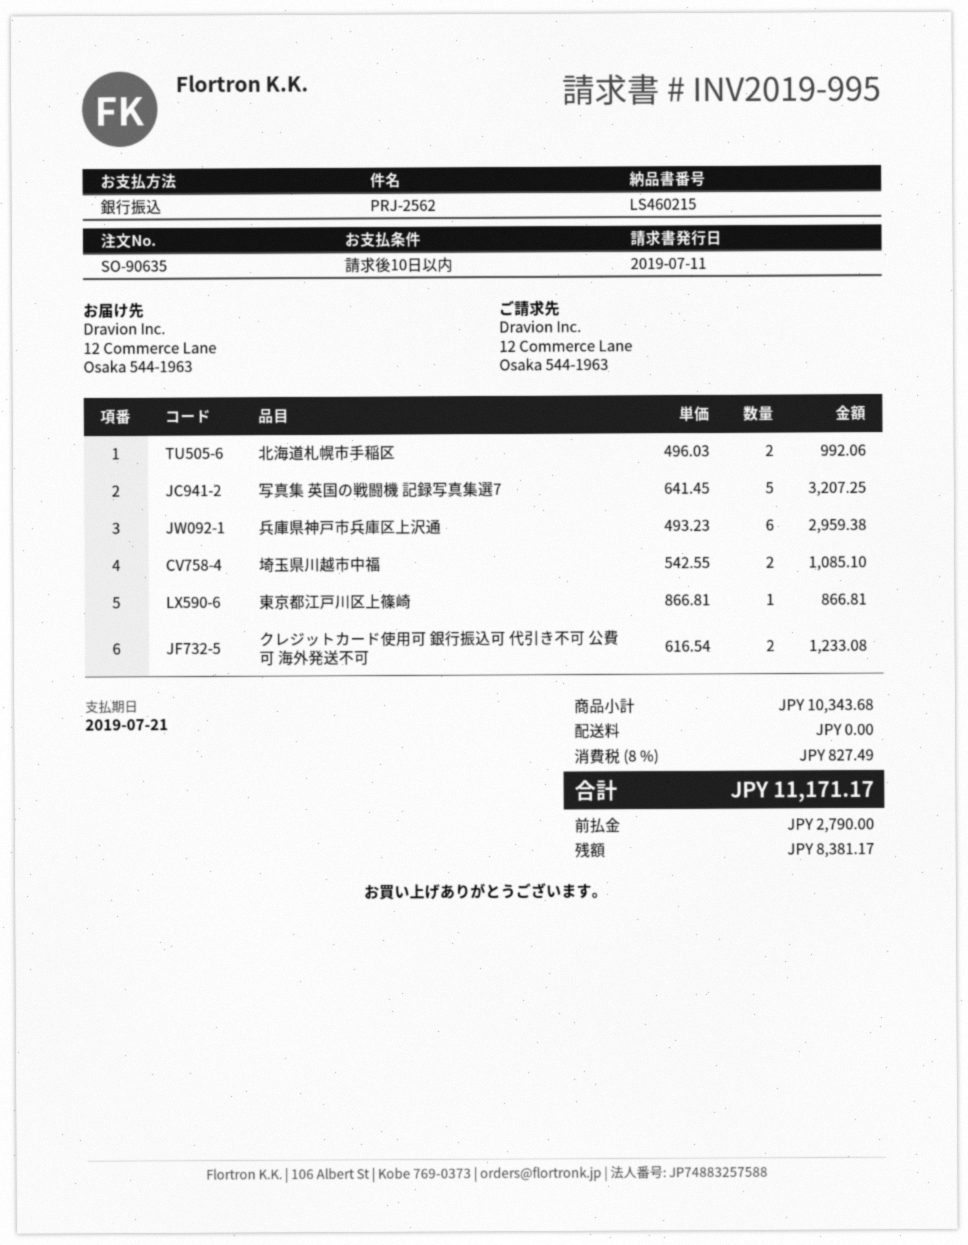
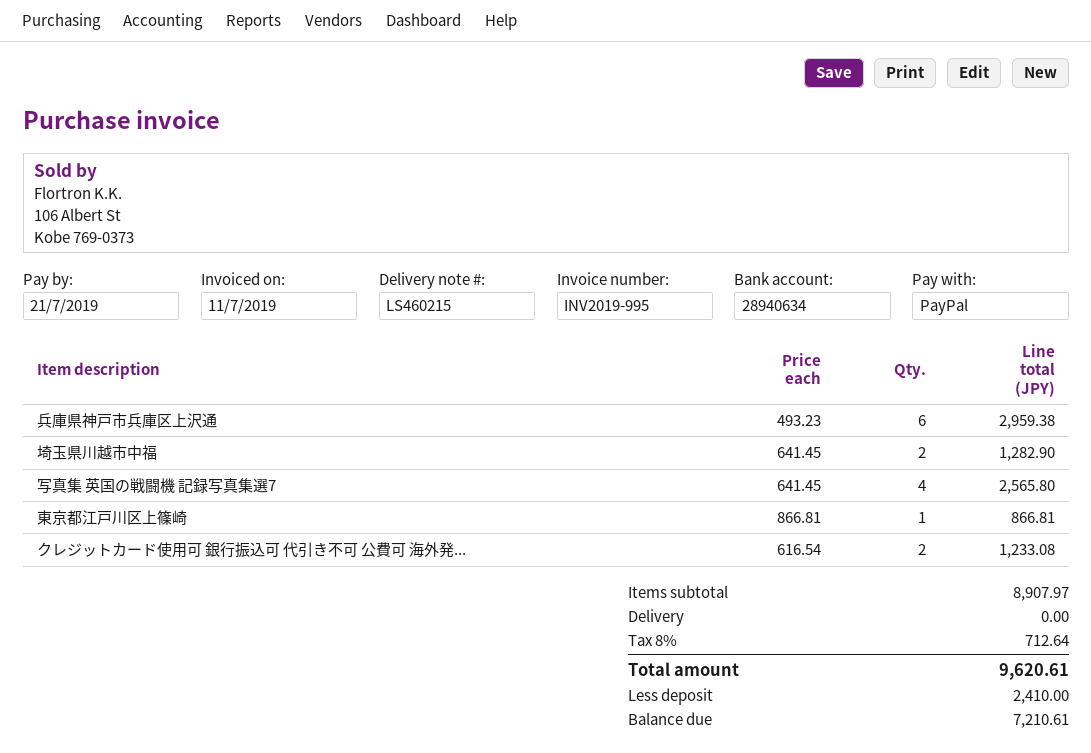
payment method: bank transfer -> PayPal
北海道札幌市手稲区: 2 x 496.03 = 992.06 -> none
写真集 英国の戦闘機 記録写真集選7: 5 x 641.45 = 3207.25 -> 4 x 641.45 = 2565.80
埼玉県川越市中福: 2 x 542.55 = 1085.10 -> 2 x 641.45 = 1282.90
subtotal: 10343.68 -> 8907.97
tax: 8% = 827.49 -> 8% = 712.64
total: 11171.17 -> 9620.61
deposit: 2790.00 -> 2410.00
balance: 8381.17 -> 7210.61

